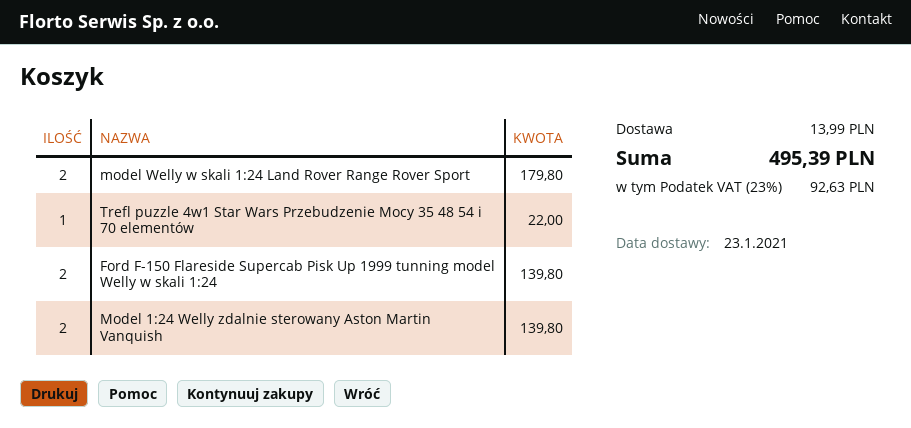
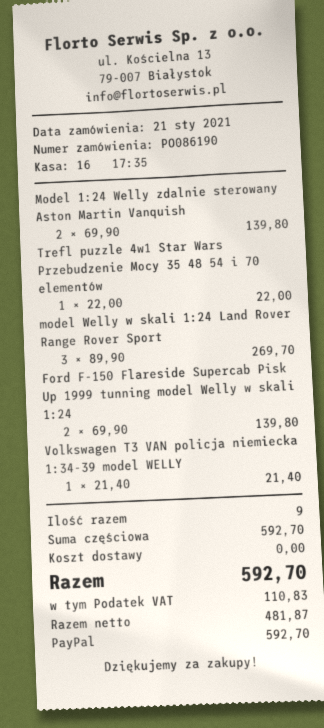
model Welly w skali 1:24 Land Rover Range Rover Sport: 2 for 179.80 -> 3 for 269.70
Volkswagen T3 VAN policja niemiecka 1:34-39 model WELLY: none -> 1 for 21.40
shipping: 13.99 -> 0.00
tax: 92.63 -> 110.83
total: 495.39 -> 592.70

